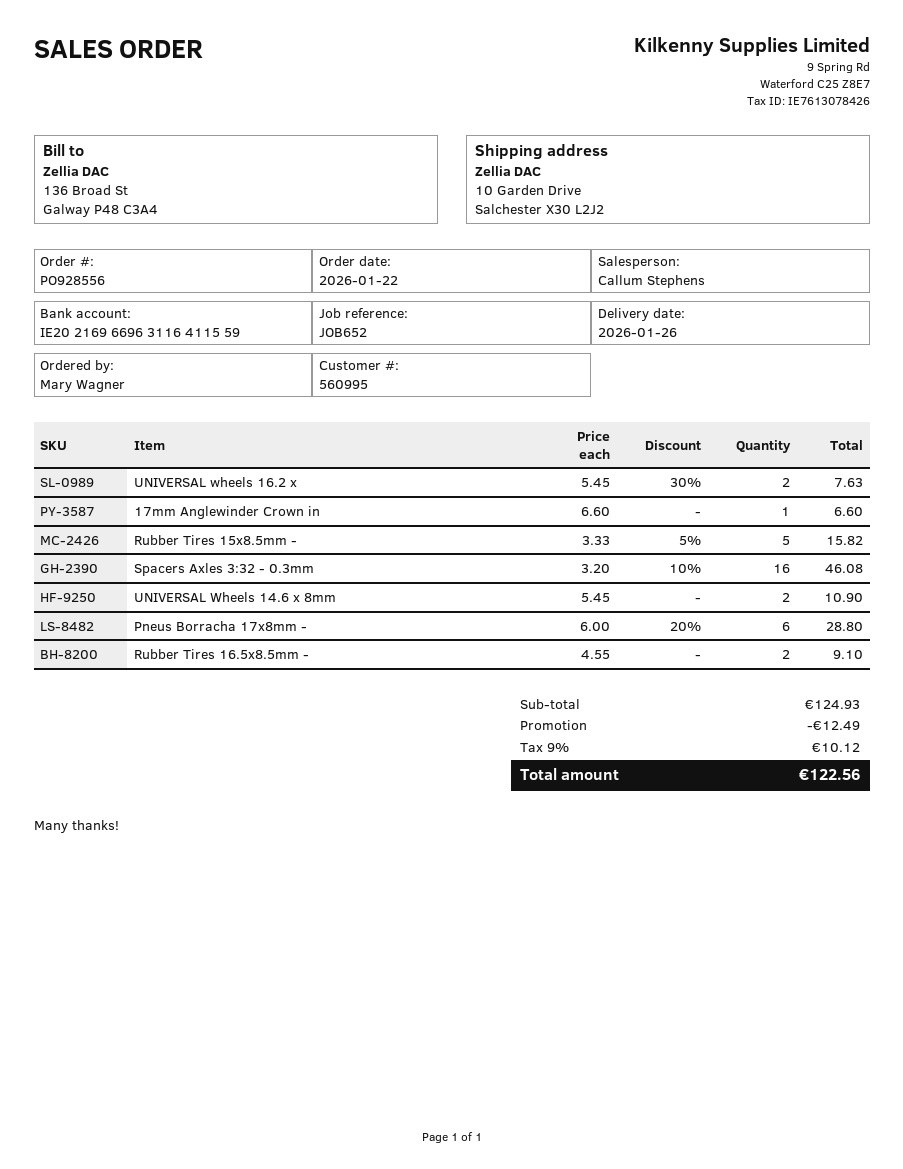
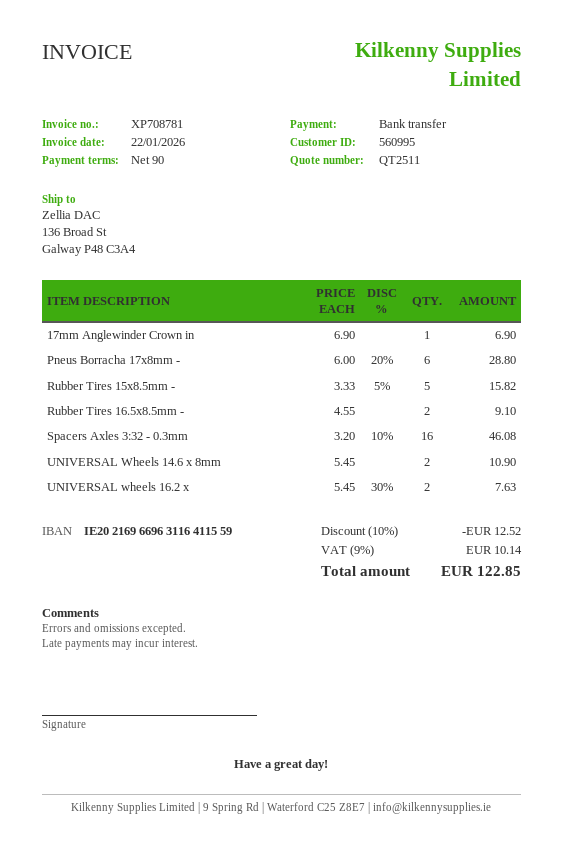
ship to: 10 Garden Drive, Salchester X30 L2J2 -> 136 Broad St, Galway P48 C3A4
17mm Anglewinder Crown in: 1 x 6.60 = 6.60 -> 1 x 6.90 = 6.90
discount: 12.49 -> 12.52
tax: 9% = 10.12 -> 9% = 10.14
total: 122.56 -> 122.85

